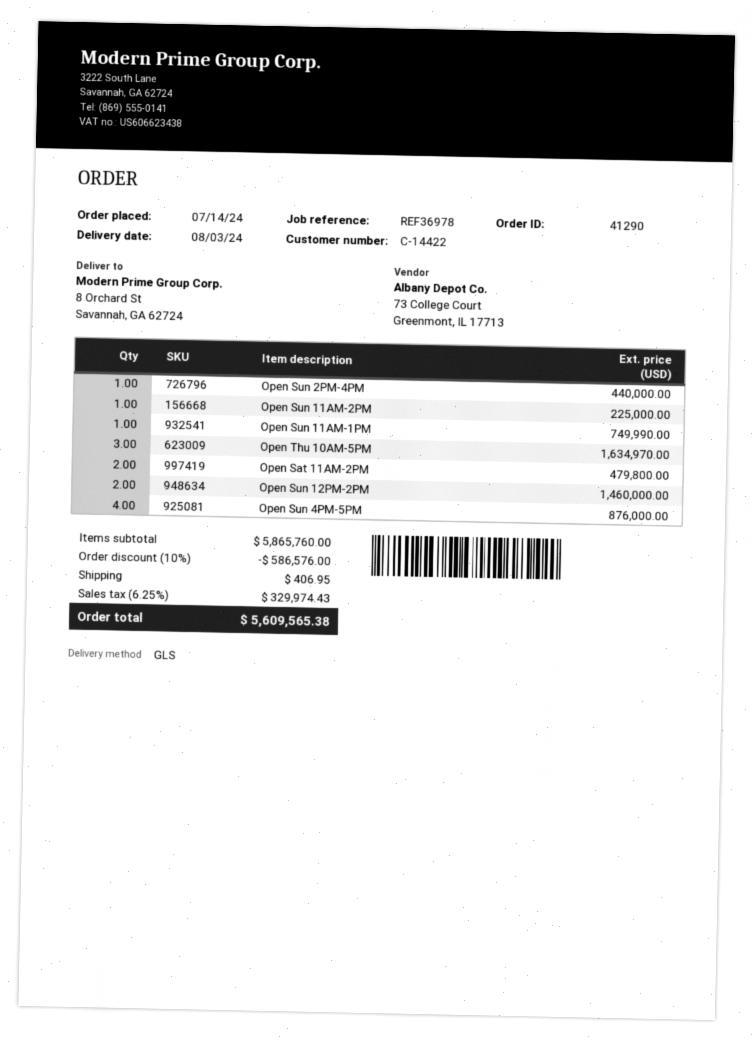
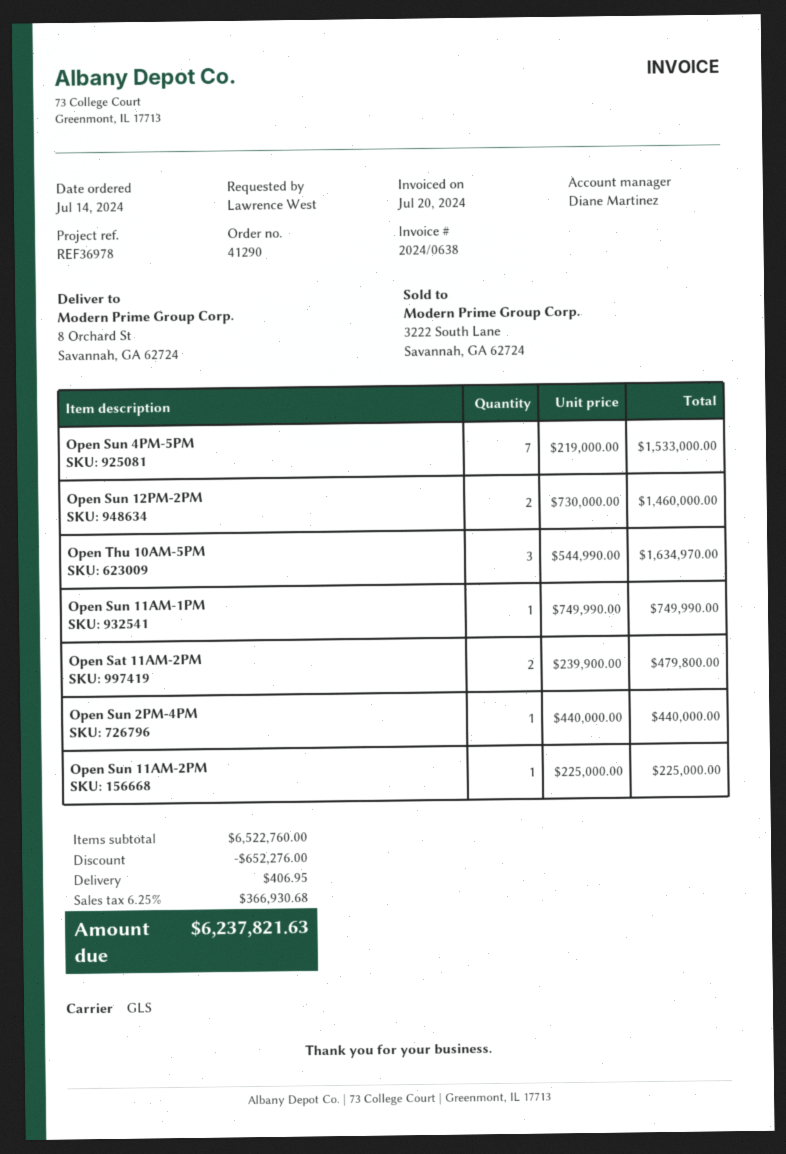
Open Sun 4PM-5PM: 4 for 876000.00 -> 7 for 1533000.00
subtotal: 5865760.00 -> 6522760.00
discount: 586576.00 -> 652276.00
tax: 6.25% = 329974.43 -> 6.25% = 366930.68
total: 5609565.38 -> 6237821.63

